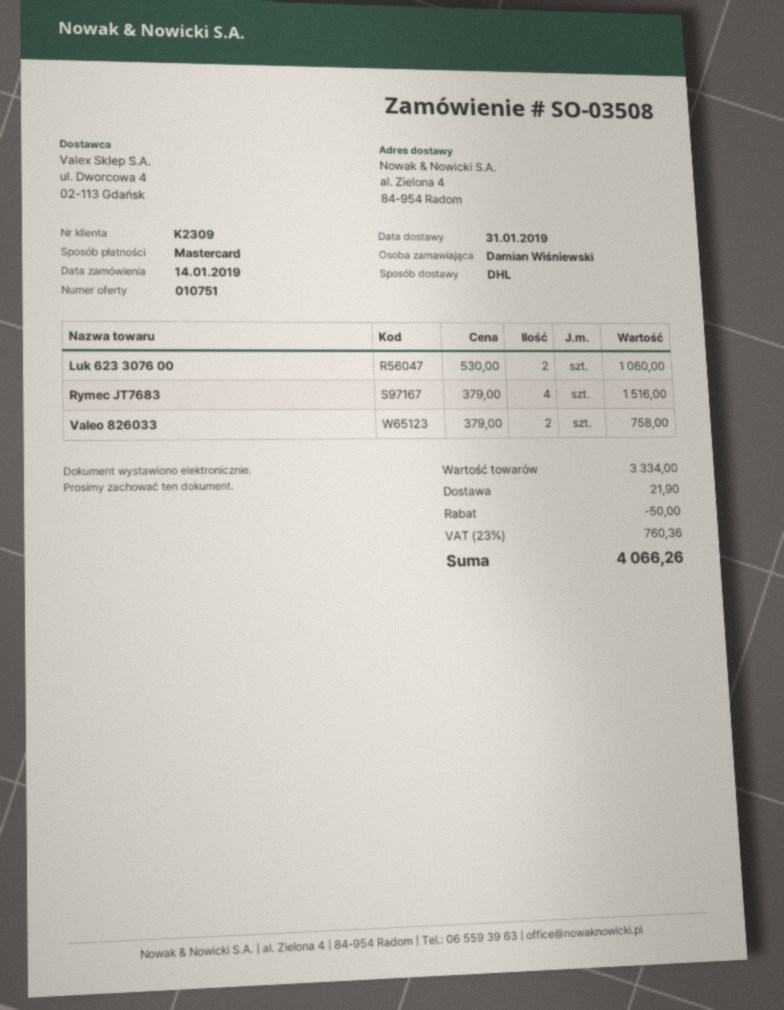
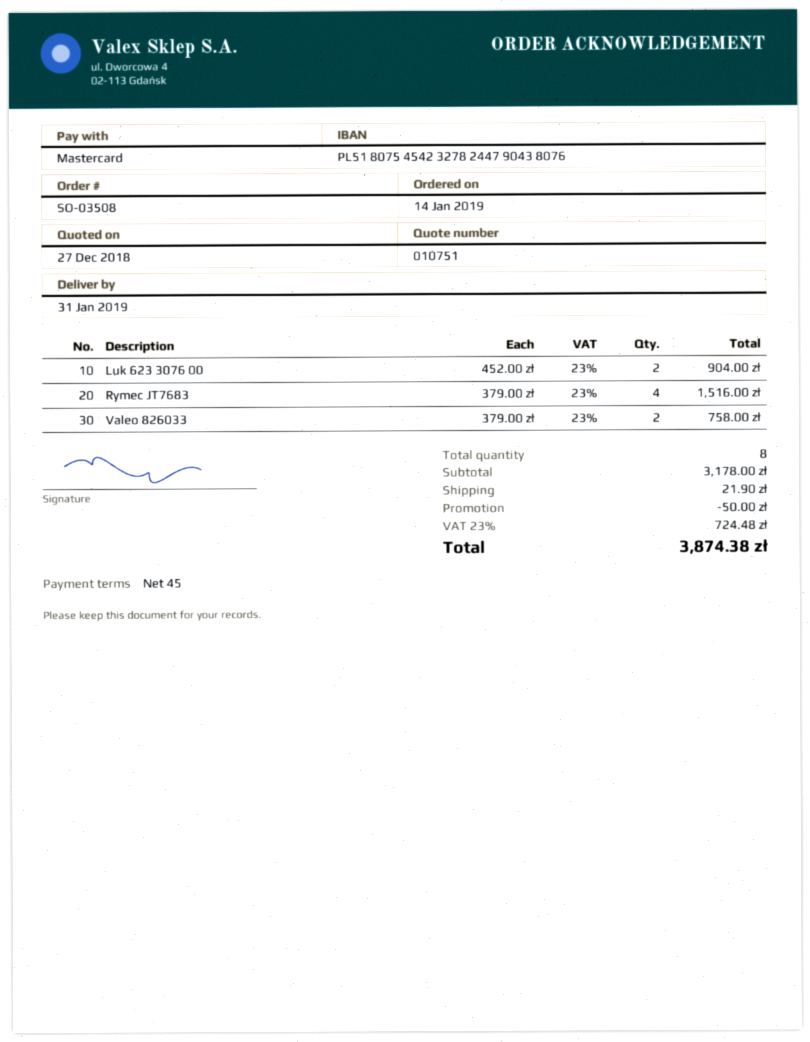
Luk 623 3076 00: 2 x 530.00 = 1060.00 -> 2 x 452.00 = 904.00
subtotal: 3334.00 -> 3178.00
tax: 23% = 760.36 -> 23% = 724.48
total: 4066.26 -> 3874.38

